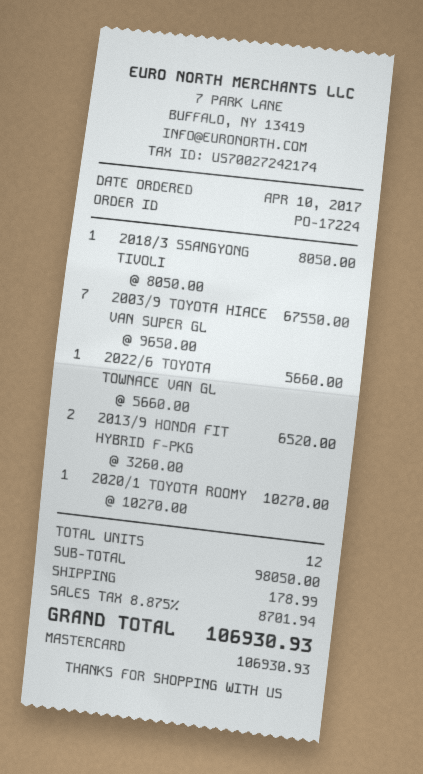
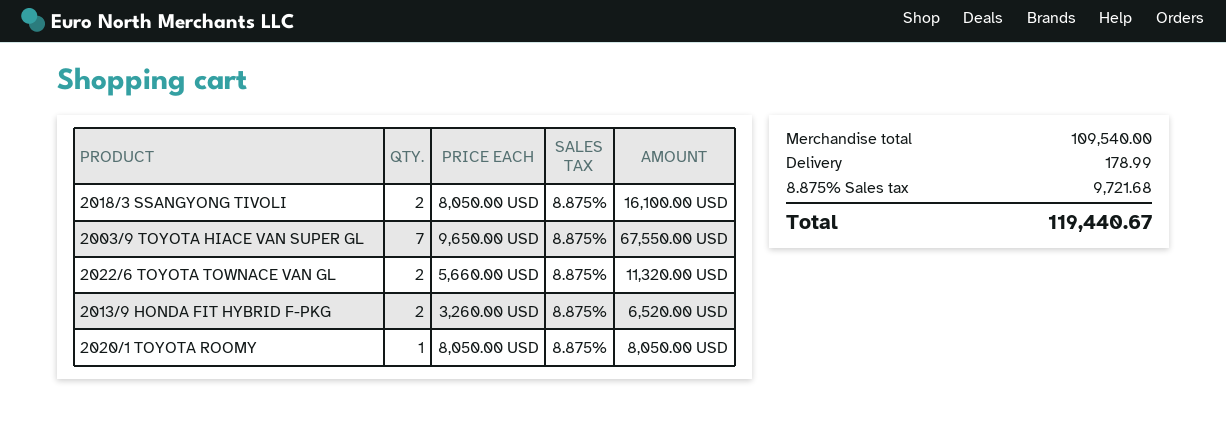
2018/3 SSANGYONG TIVOLI: 1 x 8050.00 = 8050.00 -> 2 x 8050.00 = 16100.00
2022/6 TOYOTA TOWNACE VAN GL: 1 x 5660.00 = 5660.00 -> 2 x 5660.00 = 11320.00
2020/1 TOYOTA ROOMY: 1 x 10270.00 = 10270.00 -> 1 x 8050.00 = 8050.00
subtotal: 98050.00 -> 109540.00
tax: 8.875% = 8701.94 -> 8.875% = 9721.68
total: 106930.93 -> 119440.67

